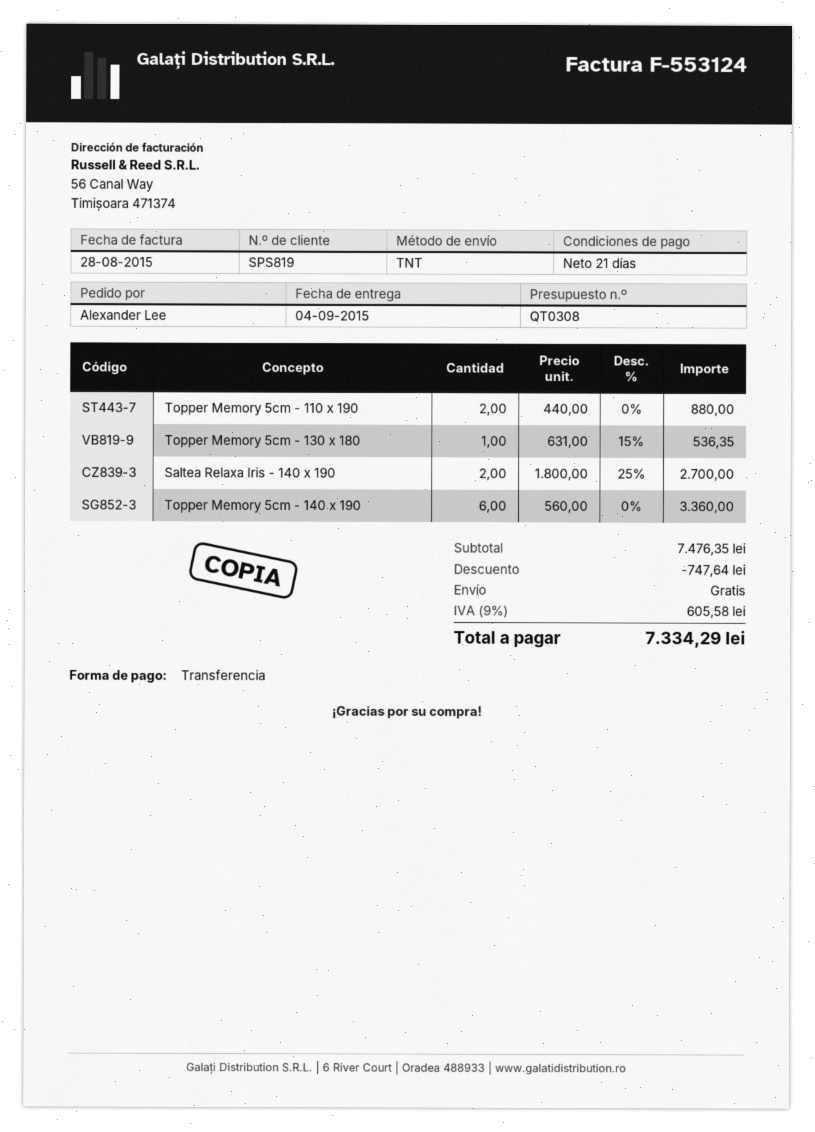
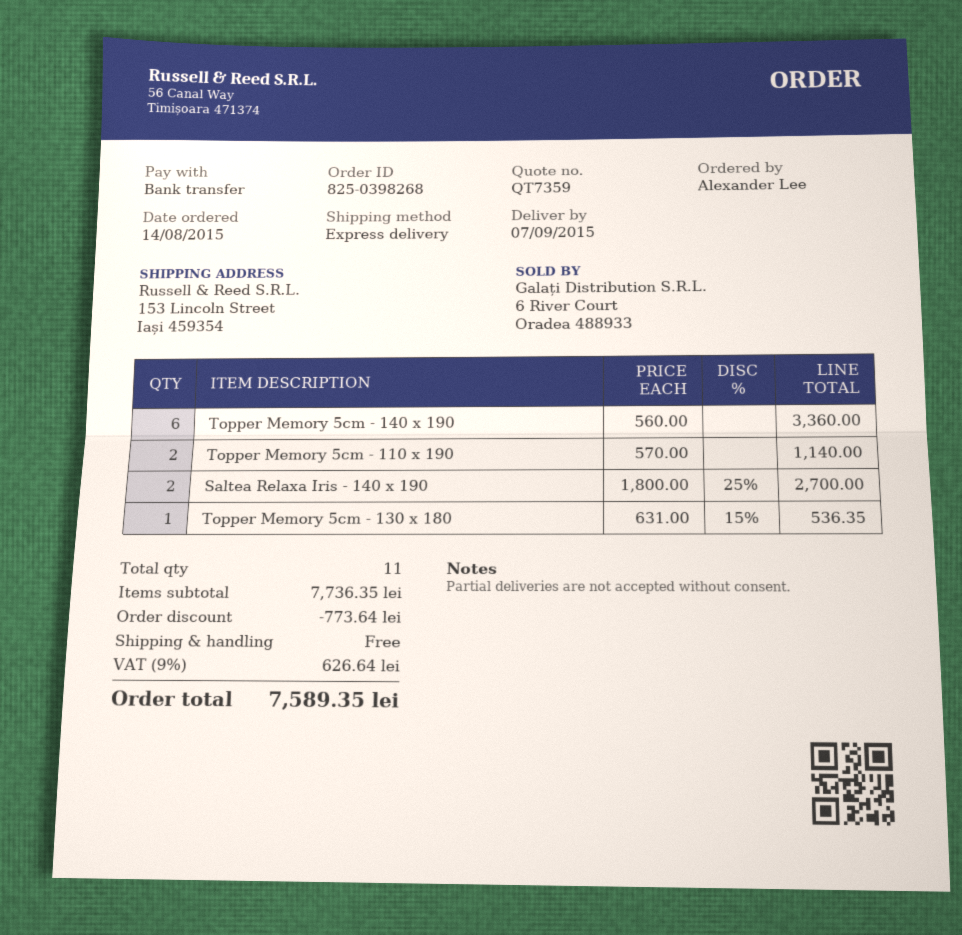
quote number: QT0308 -> QT7359
delivery date: 2015-09-04 -> 2015-09-07
shipping method: TNT -> express
Topper Memory 5cm - 110 x 190: 2 x 440.00 = 880.00 -> 2 x 570.00 = 1140.00
subtotal: 7476.35 -> 7736.35
discount: 747.64 -> 773.64
tax: 9% = 605.58 -> 9% = 626.64
total: 7334.29 -> 7589.35

